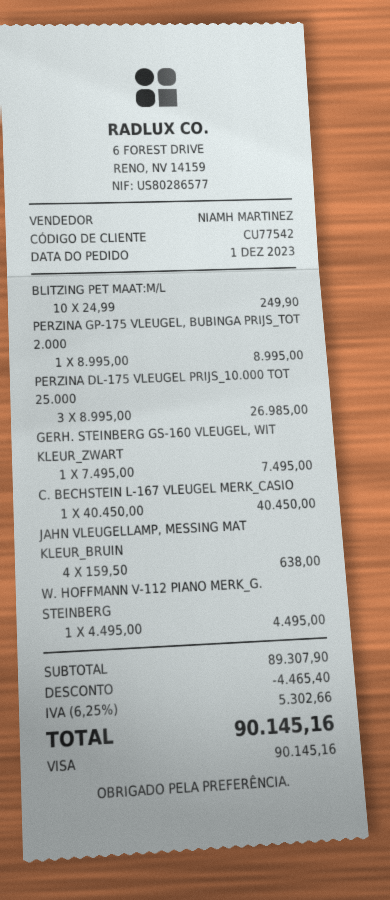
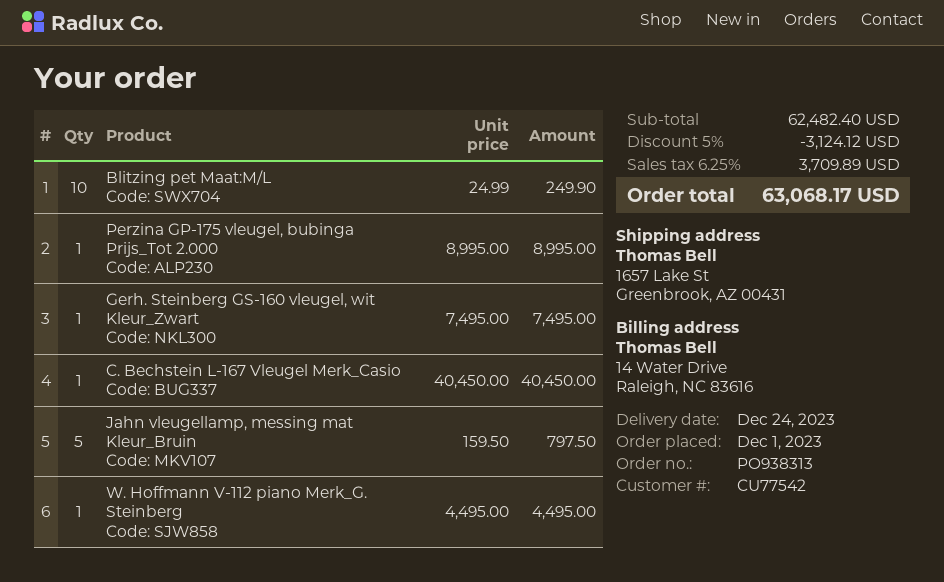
PERZINA DL-175 VLEUGEL PRIJS_10.000 TOT 25.000: 3 x 8995.00 = 26985.00 -> none
JAHN VLEUGELLAMP, MESSING MAT KLEUR_BRUIN: 4 x 159.50 = 638.00 -> 5 x 159.50 = 797.50
subtotal: 89307.90 -> 62482.40
discount: 4465.40 -> 3124.12
tax: 6.25% = 5302.66 -> 6.25% = 3709.89
total: 90145.16 -> 63068.17

